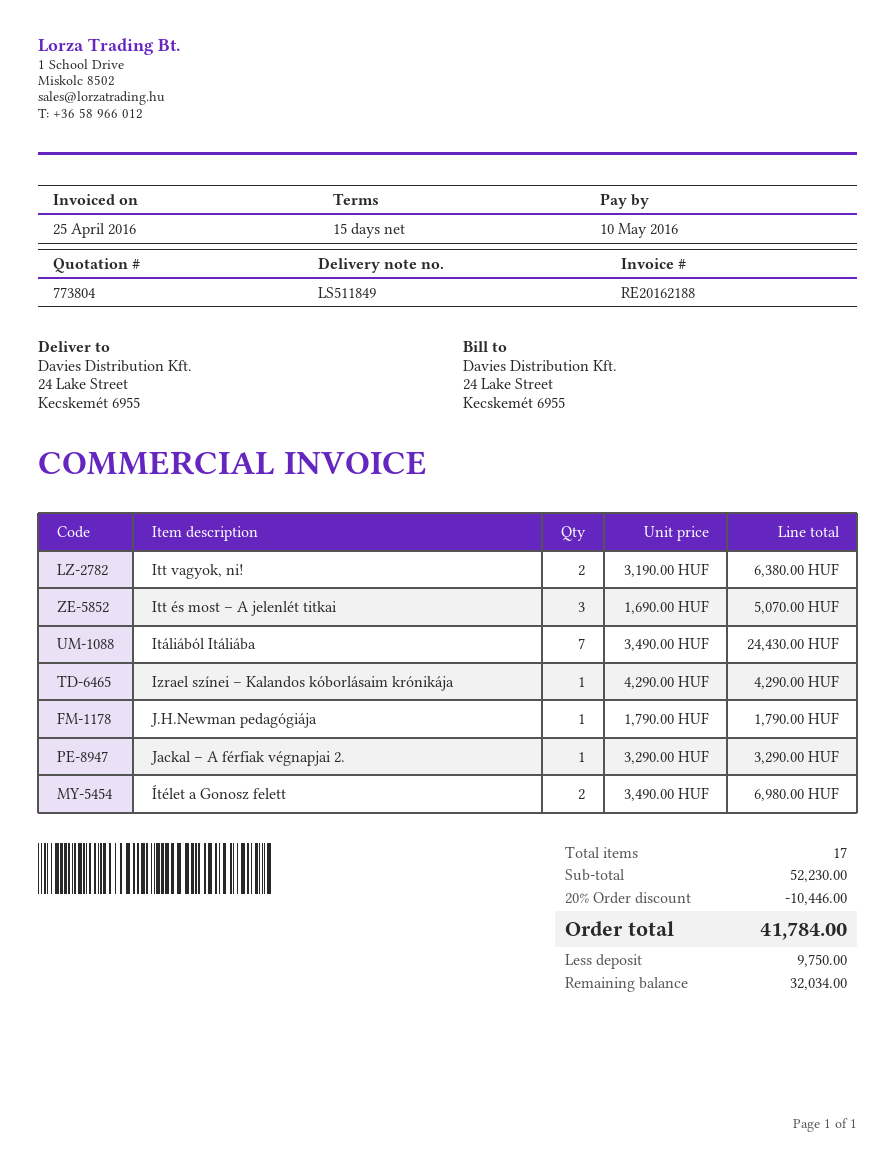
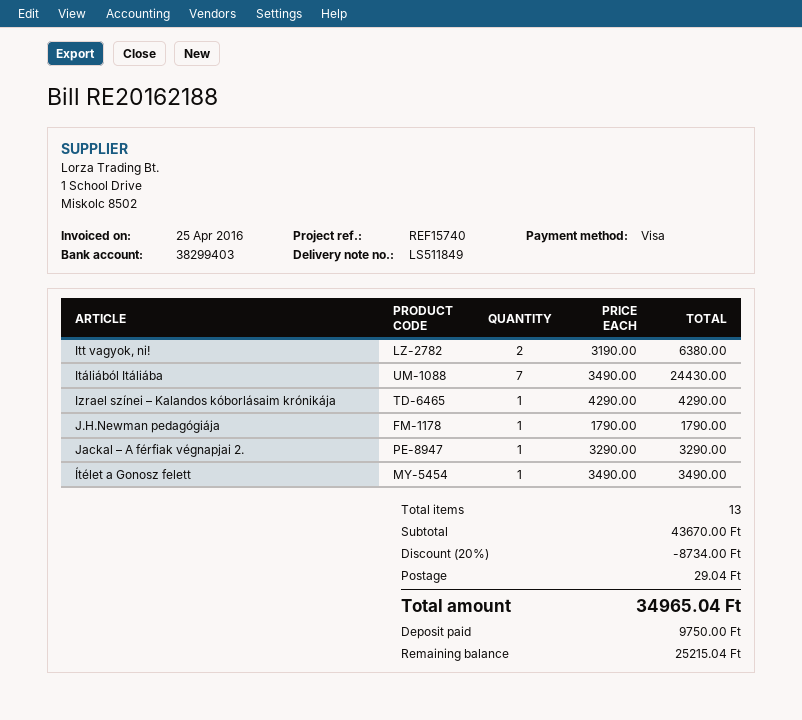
Itt és most – A jelenlét titkai: 3 x 1690.00 = 5070.00 -> none
Ítélet a Gonosz felett: 2 x 3490.00 = 6980.00 -> 1 x 3490.00 = 3490.00
total quantity: 17 -> 13
subtotal: 52230.00 -> 43670.00
discount: 20% = 10446.00 -> 20% = 8734.00
shipping: none -> 29.04
total: 41784.00 -> 34965.04
balance: 32034.00 -> 25215.04

